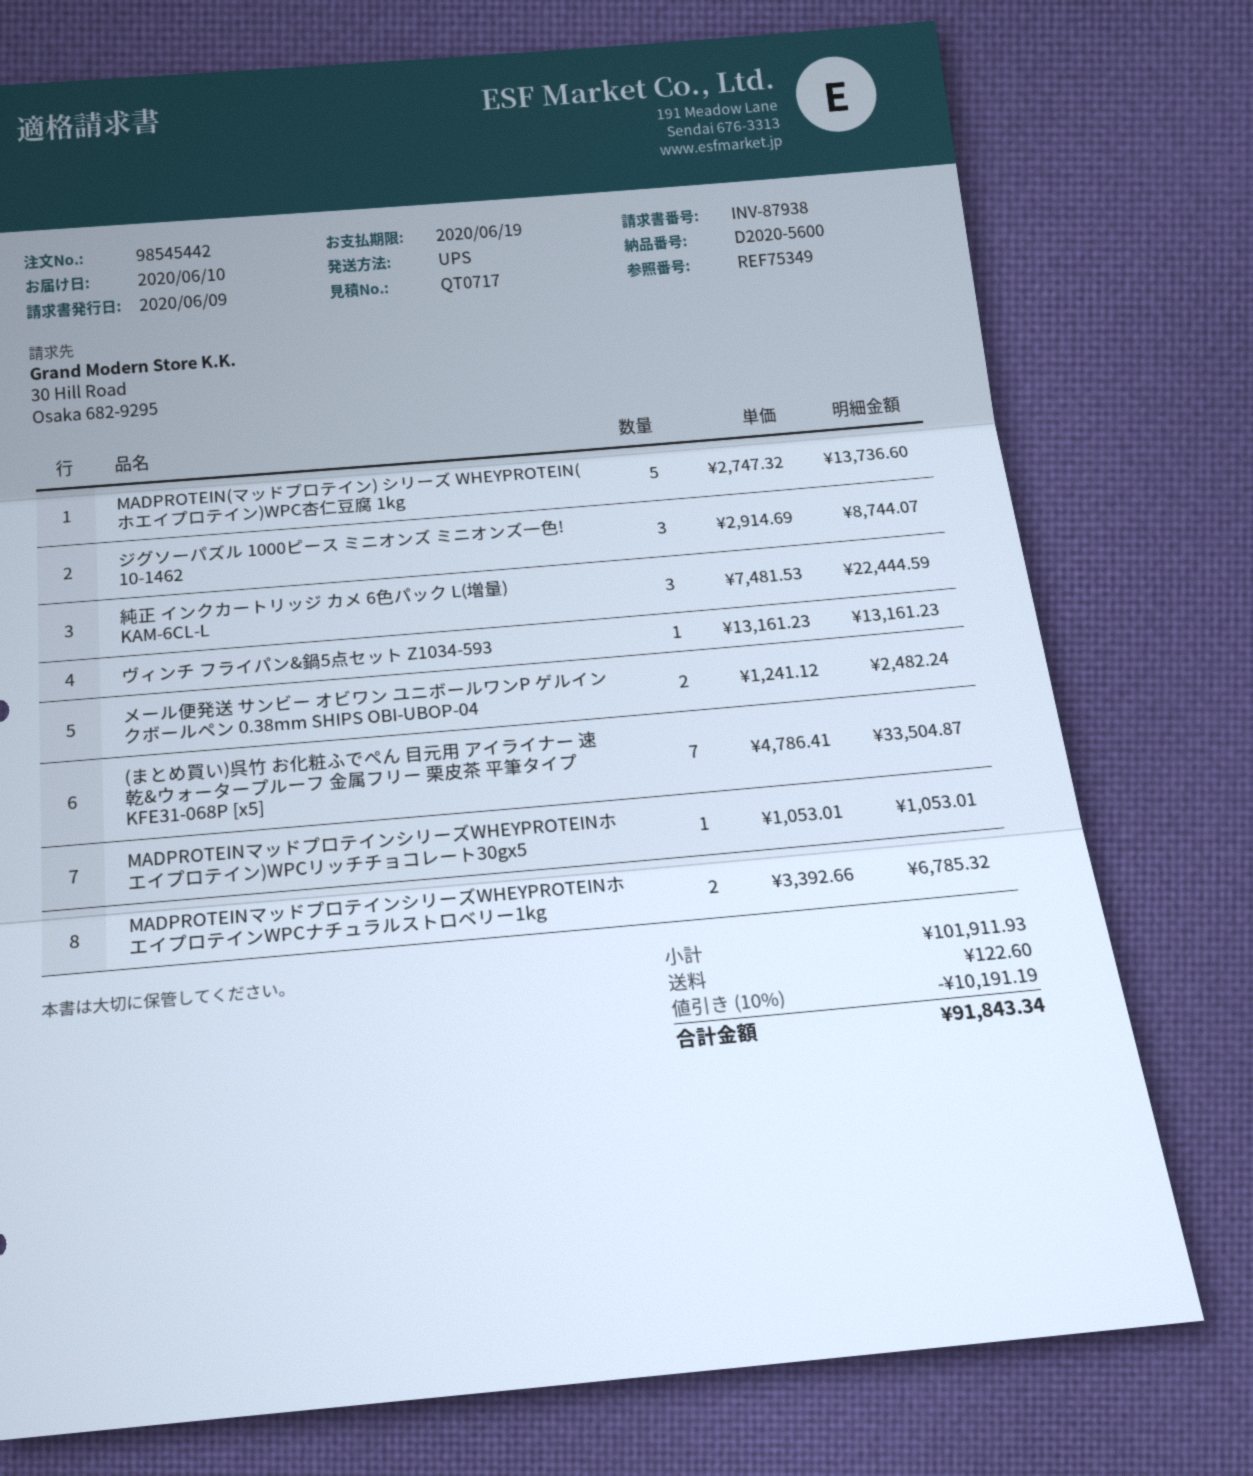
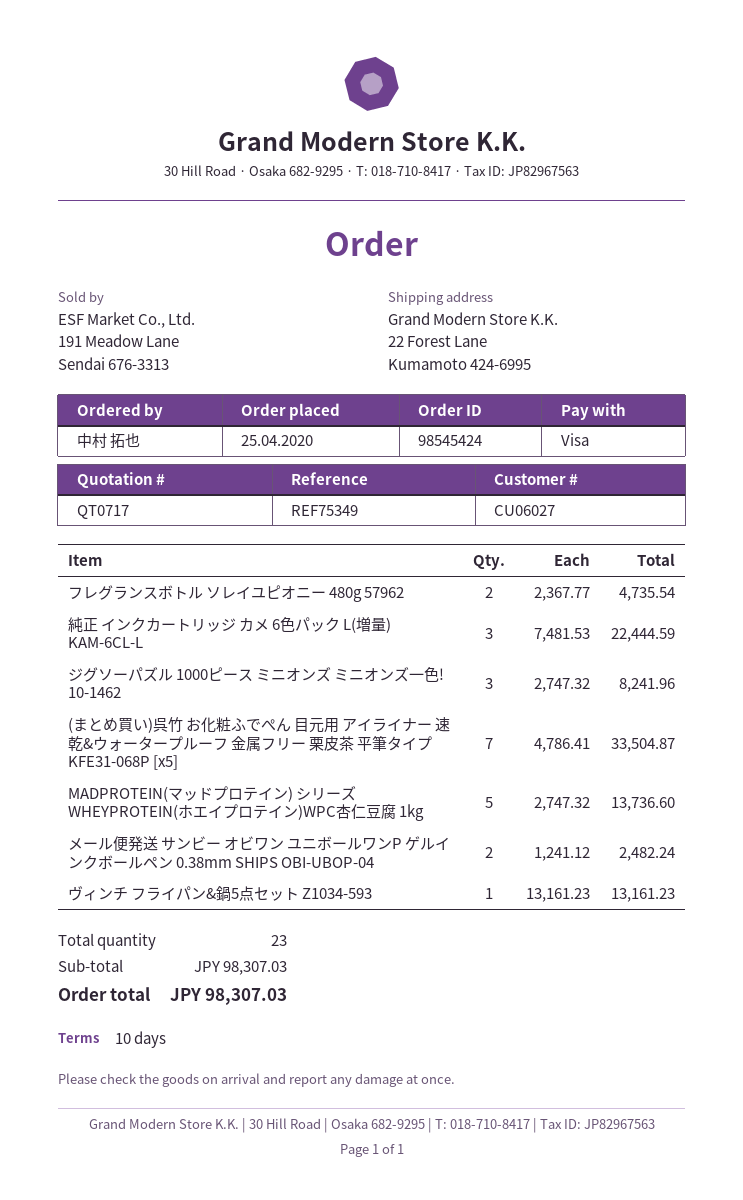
order number: 98545442 -> 98545424
ジグソーパズル 1000ピース ミニオンズ ミニオンズ一色! 10-1462: 3 x 2914.69 = 8744.07 -> 3 x 2747.32 = 8241.96
MADPROTEINマッドプロテインシリーズWHEYPROTEINホエイプロテイン)WPCリッチチョコレート30gx5: 1 x 1053.01 = 1053.01 -> none
MADPROTEINマッドプロテインシリーズWHEYPROTEINホエイプロテインWPCナチュラルストロベリー1kg: 2 x 3392.66 = 6785.32 -> none
フレグランスボトル ソレイユピオニー 480g 57962: none -> 2 x 2367.77 = 4735.54
subtotal: 101911.93 -> 98307.03
discount: 10% = 10191.19 -> none
shipping: 122.60 -> none
total: 91843.34 -> 98307.03

